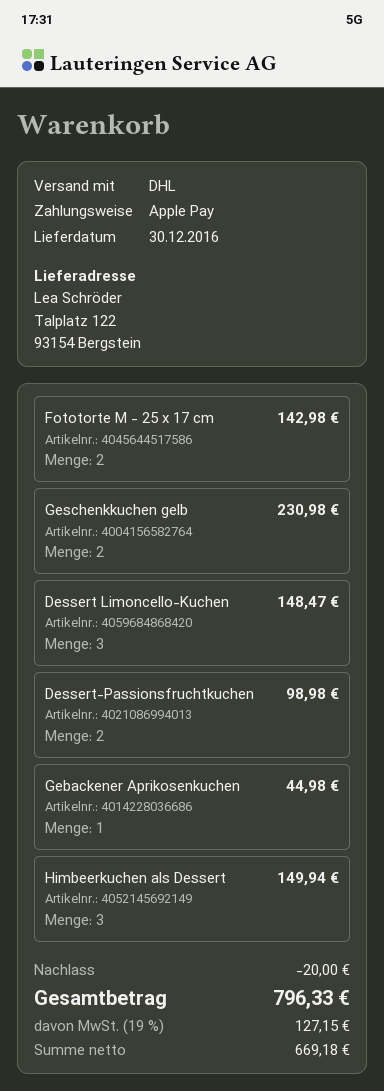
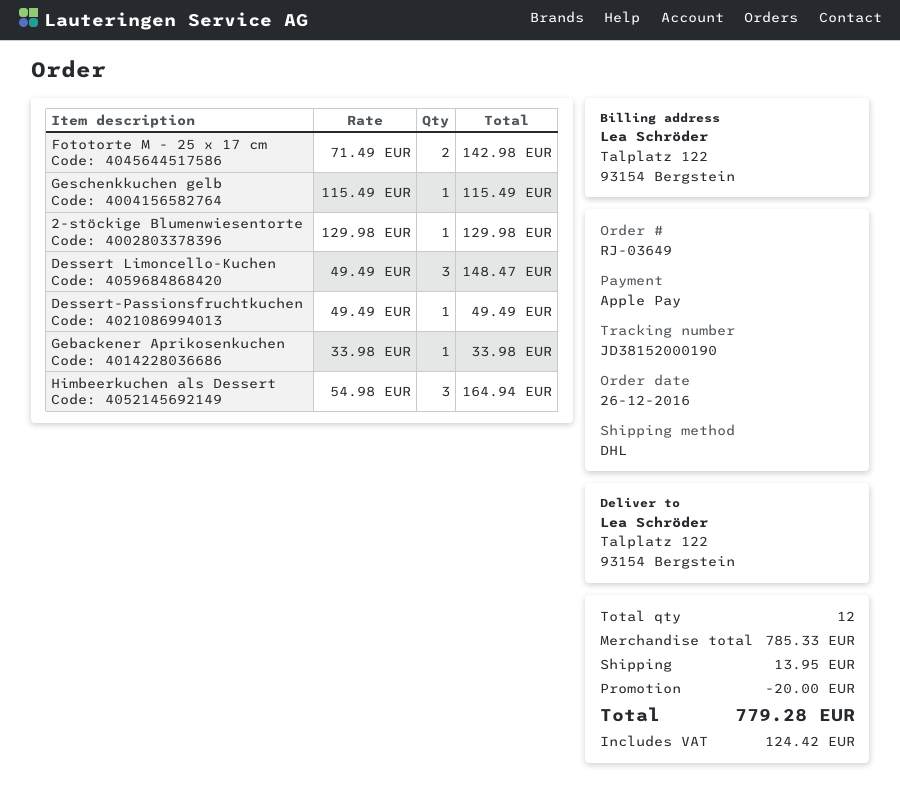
Geschenkkuchen gelb: 2 for 230.98 -> 1 for 115.49
Dessert-Passionsfruchtkuchen: 2 for 98.98 -> 1 for 49.49
Gebackener Aprikosenkuchen: 1 for 44.98 -> 1 for 33.98
Himbeerkuchen als Dessert: 3 for 149.94 -> 3 for 164.94
2-stöckige Blumenwiesentorte: none -> 1 for 129.98
shipping: none -> 13.95
tax: 127.15 -> 124.42
total: 796.33 -> 779.28

